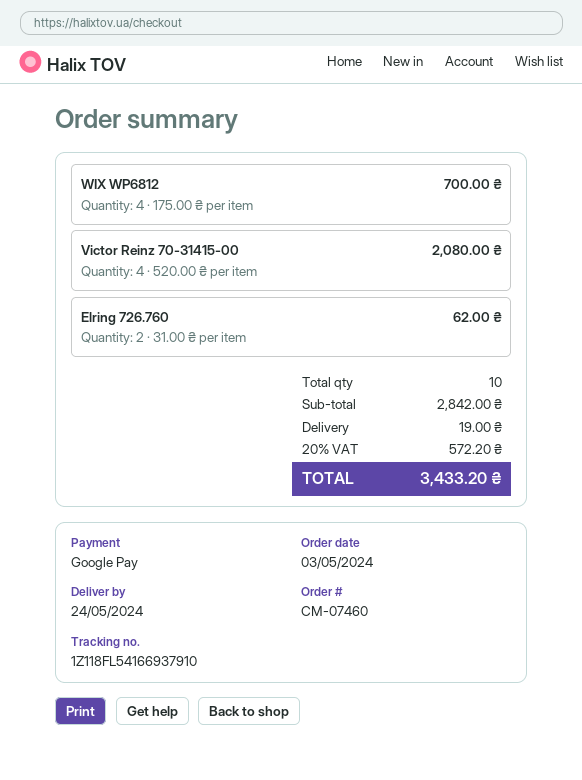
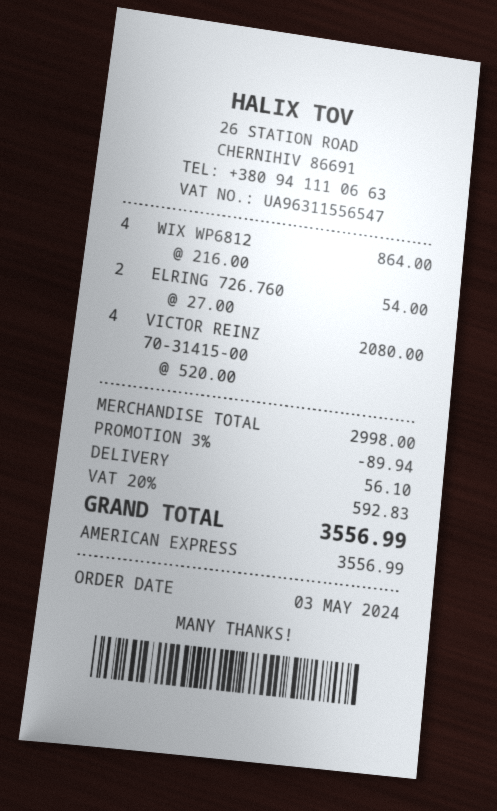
payment method: Google Pay -> American Express
WIX WP6812: 4 x 175.00 = 700.00 -> 4 x 216.00 = 864.00
Elring 726.760: 2 x 31.00 = 62.00 -> 2 x 27.00 = 54.00
subtotal: 2842.00 -> 2998.00
discount: none -> 3% = 89.94
shipping: 19.00 -> 56.10
tax: 20% = 572.20 -> 20% = 592.83
total: 3433.20 -> 3556.99

